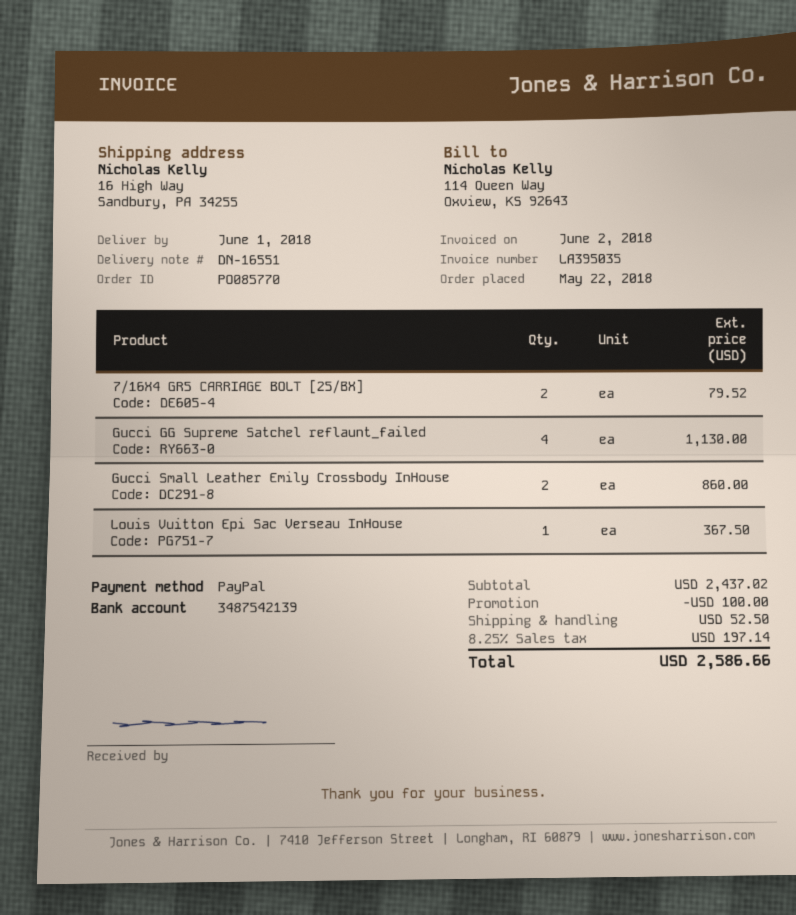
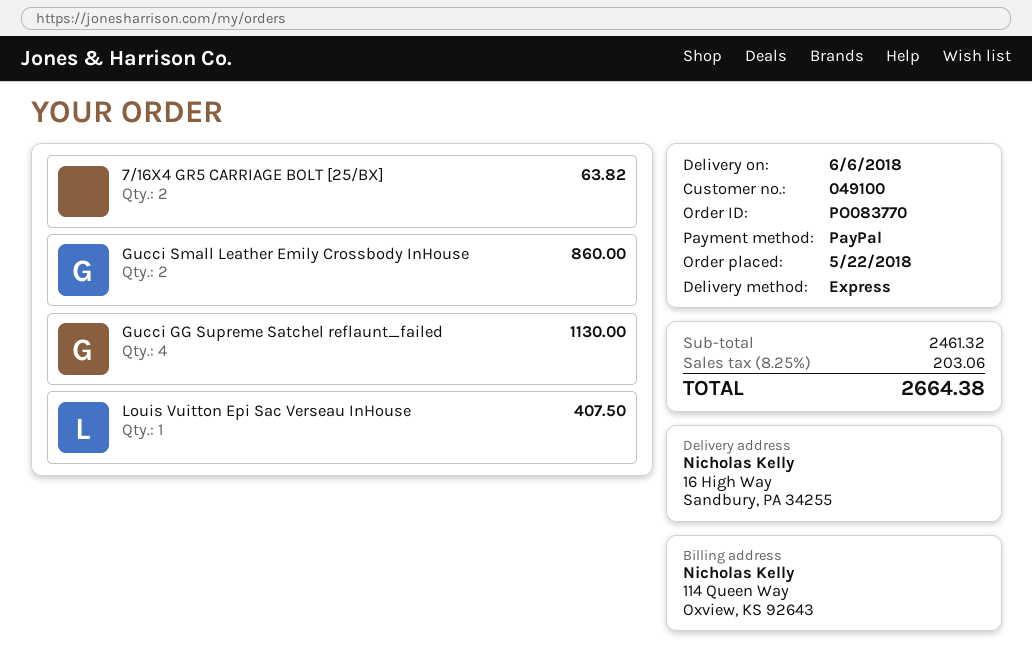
order number: PO085770 -> PO083770
delivery date: 2018-06-01 -> 2018-06-06
7/16X4 GR5 CARRIAGE BOLT [25/BX]: 2 for 79.52 -> 2 for 63.82
Louis Vuitton Epi Sac Verseau InHouse: 1 for 367.50 -> 1 for 407.50
subtotal: 2437.02 -> 2461.32
discount: 100.00 -> none
shipping: 52.50 -> none
tax: 8.25% = 197.14 -> 8.25% = 203.06
total: 2586.66 -> 2664.38

